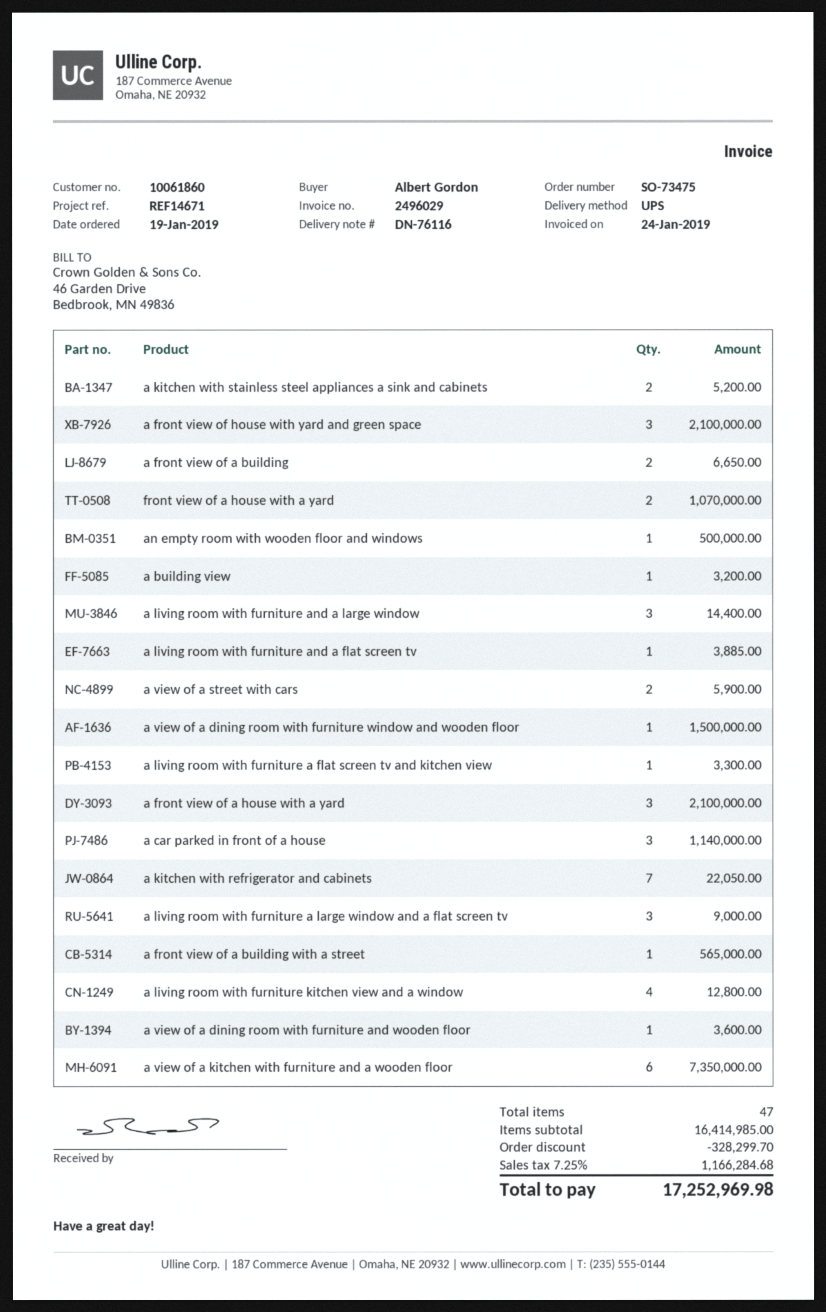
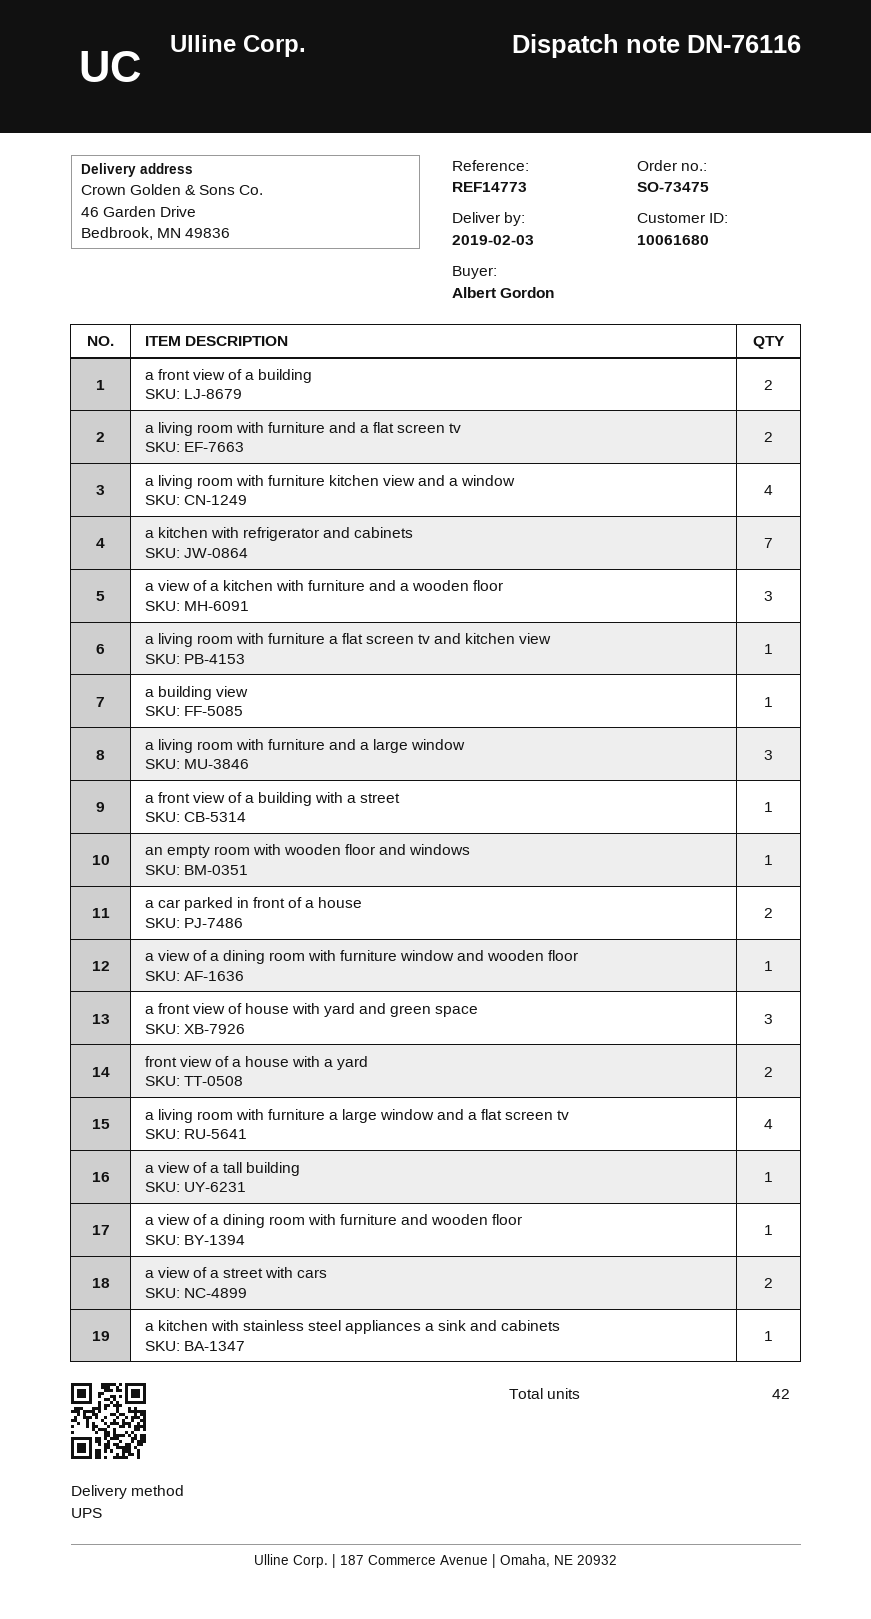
customer number: 10061860 -> 10061680
reference: REF14671 -> REF14773
a kitchen with stainless steel appliances a sink and cabinets: 2 -> 1
a living room with furniture and a flat screen tv: 1 -> 2
a front view of a house with a yard: 3 -> none
a car parked in front of a house: 3 -> 2
a living room with furniture a large window and a flat screen tv: 3 -> 4
a view of a kitchen with furniture and a wooden floor: 6 -> 3
a view of a tall building: none -> 1
total quantity: 47 -> 42

